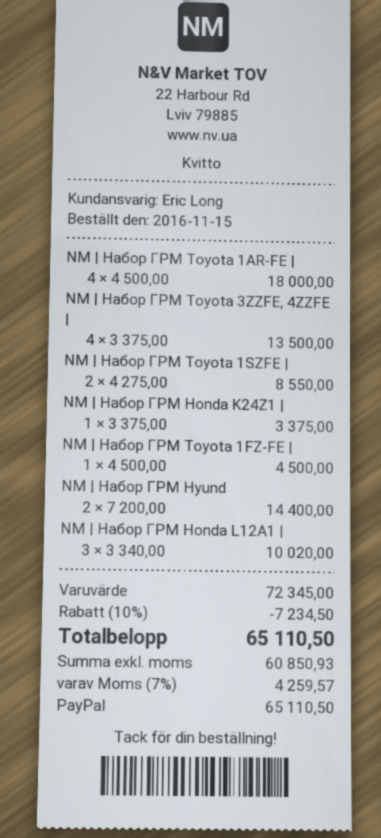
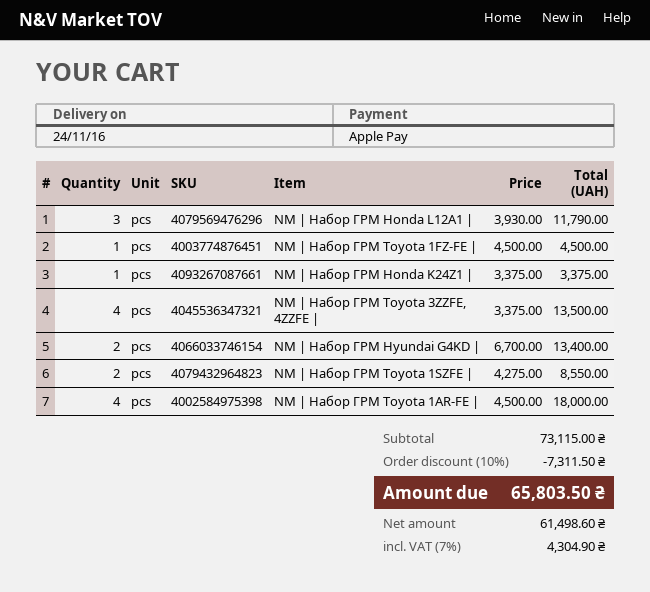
payment method: PayPal -> Apple Pay
NM | Набор ГРМ Hyund: 2 x 7200.00 = 14400.00 -> 2 x 6700.00 = 13400.00
NM | Набор ГРМ Honda L12A1 |: 3 x 3340.00 = 10020.00 -> 3 x 3930.00 = 11790.00
subtotal: 72345.00 -> 73115.00
discount: 10% = 7234.50 -> 10% = 7311.50
net: 60850.93 -> 61498.60
tax: 7% = 4259.57 -> 7% = 4304.90
total: 65110.50 -> 65803.50

